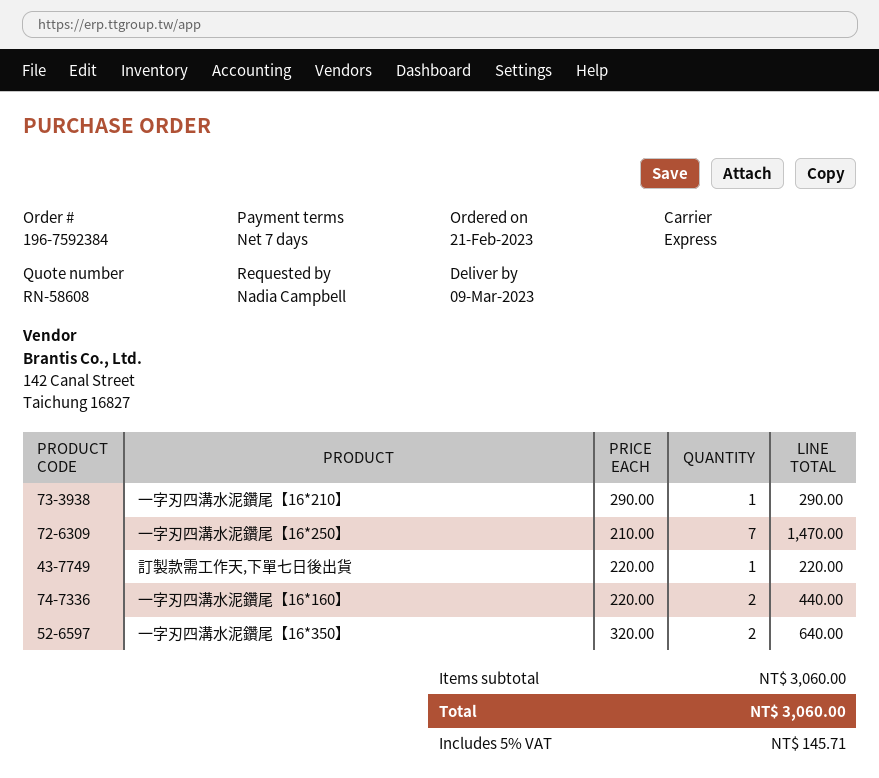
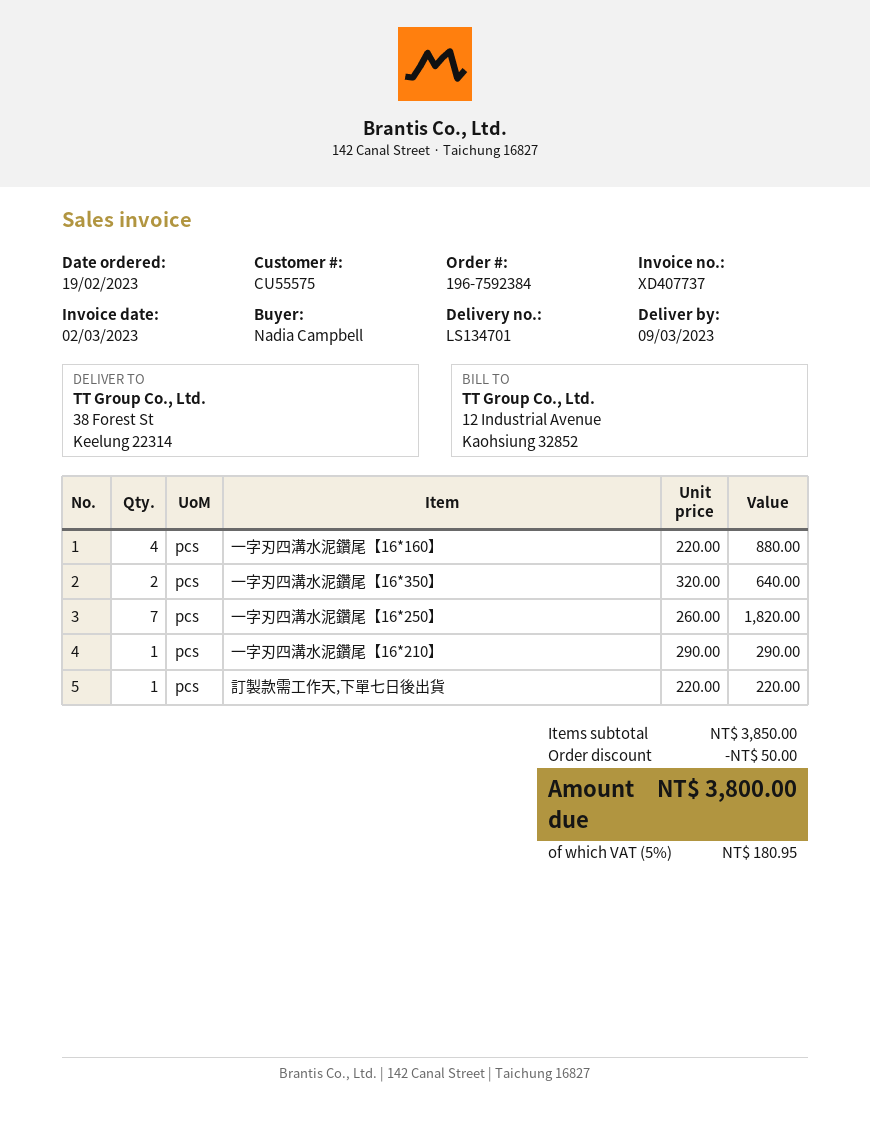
order date: 2023-02-21 -> 2023-02-19
一字刃四溝水泥鑽尾【16*250】: 7 x 210.00 = 1470.00 -> 7 x 260.00 = 1820.00
一字刃四溝水泥鑽尾【16*160】: 2 x 220.00 = 440.00 -> 4 x 220.00 = 880.00
subtotal: 3060.00 -> 3850.00
discount: none -> 50.00
tax: 5% = 145.71 -> 5% = 180.95
total: 3060.00 -> 3800.00

